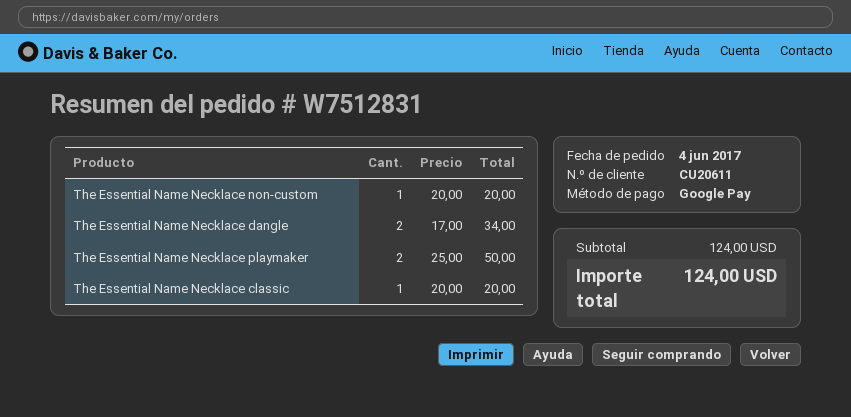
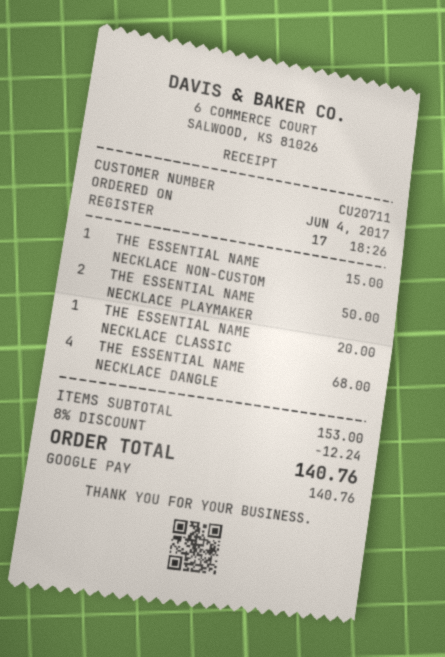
customer number: CU20611 -> CU20711
The Essential Name Necklace non-custom: 1 for 20.00 -> 1 for 15.00
The Essential Name Necklace dangle: 2 for 34.00 -> 4 for 68.00
subtotal: 124.00 -> 153.00
discount: none -> 8% = 12.24
total: 124.00 -> 140.76

